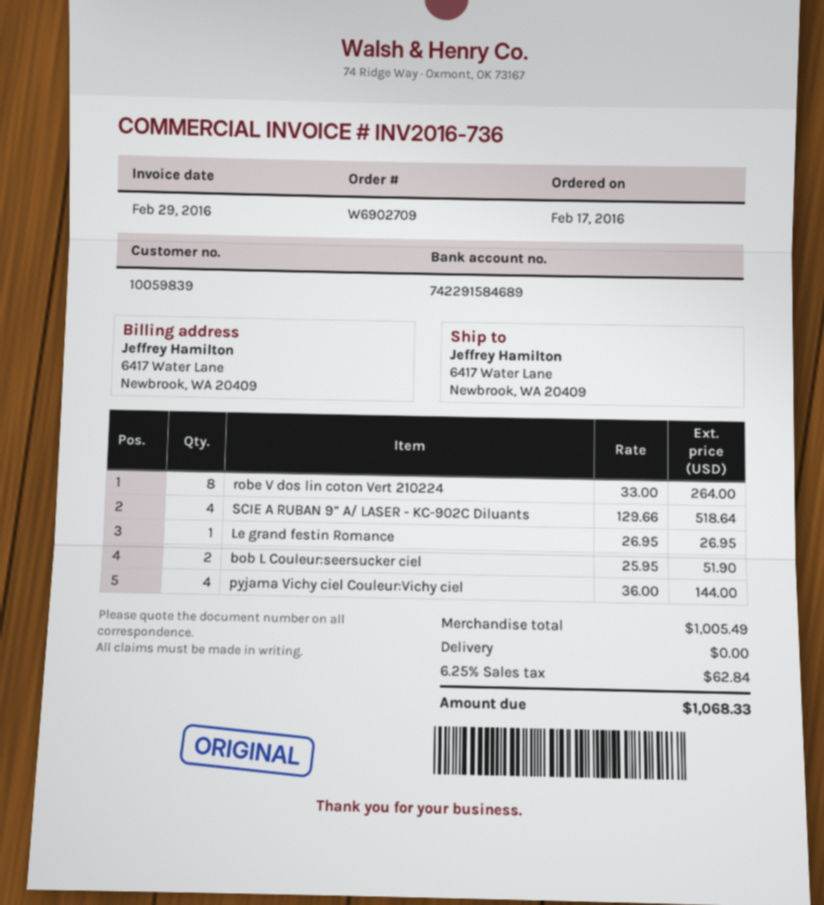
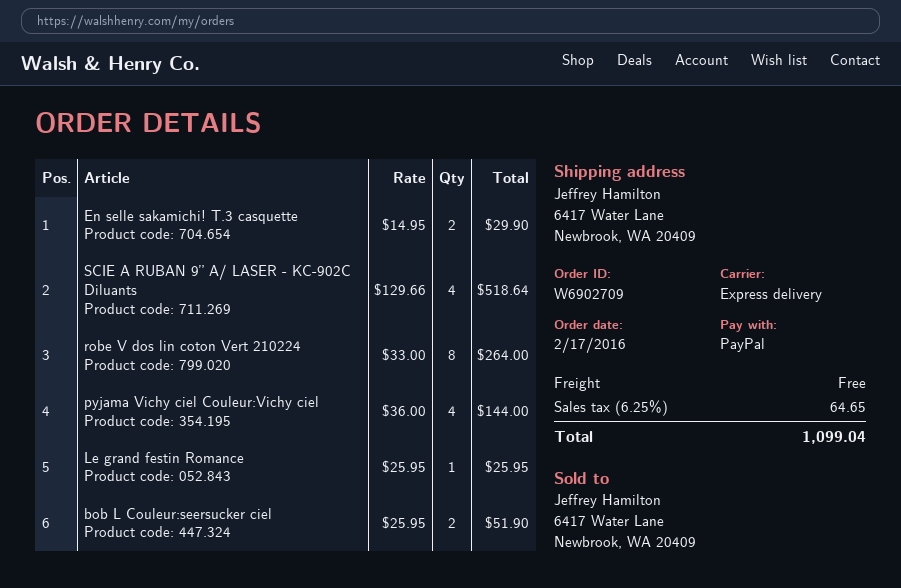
Le grand festin Romance: 1 x 26.95 = 26.95 -> 1 x 25.95 = 25.95
En selle sakamichi! T.3 casquette: none -> 2 x 14.95 = 29.90
tax: 6.25% = 62.84 -> 6.25% = 64.65
total: 1068.33 -> 1099.04

